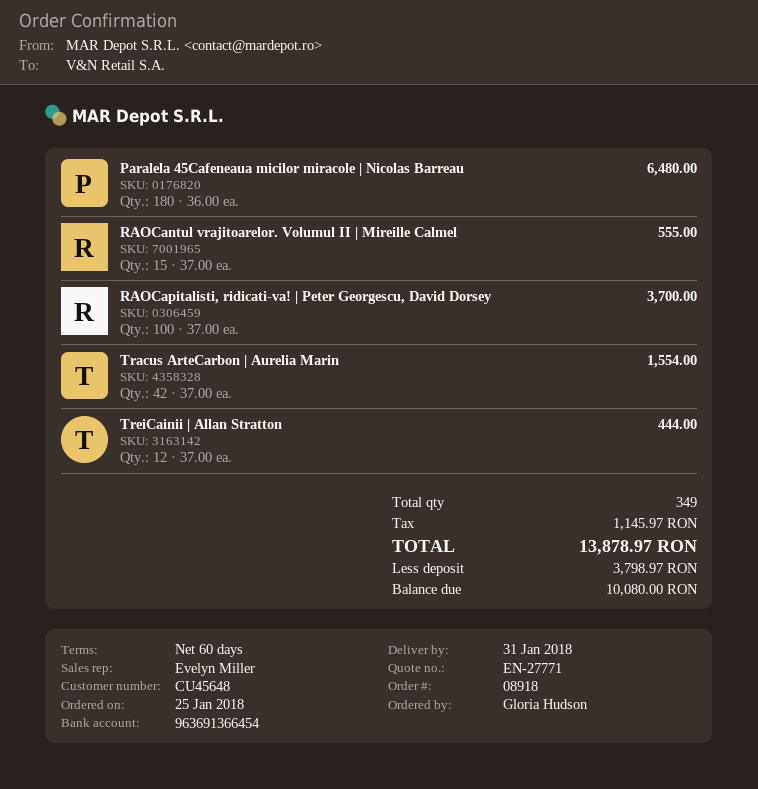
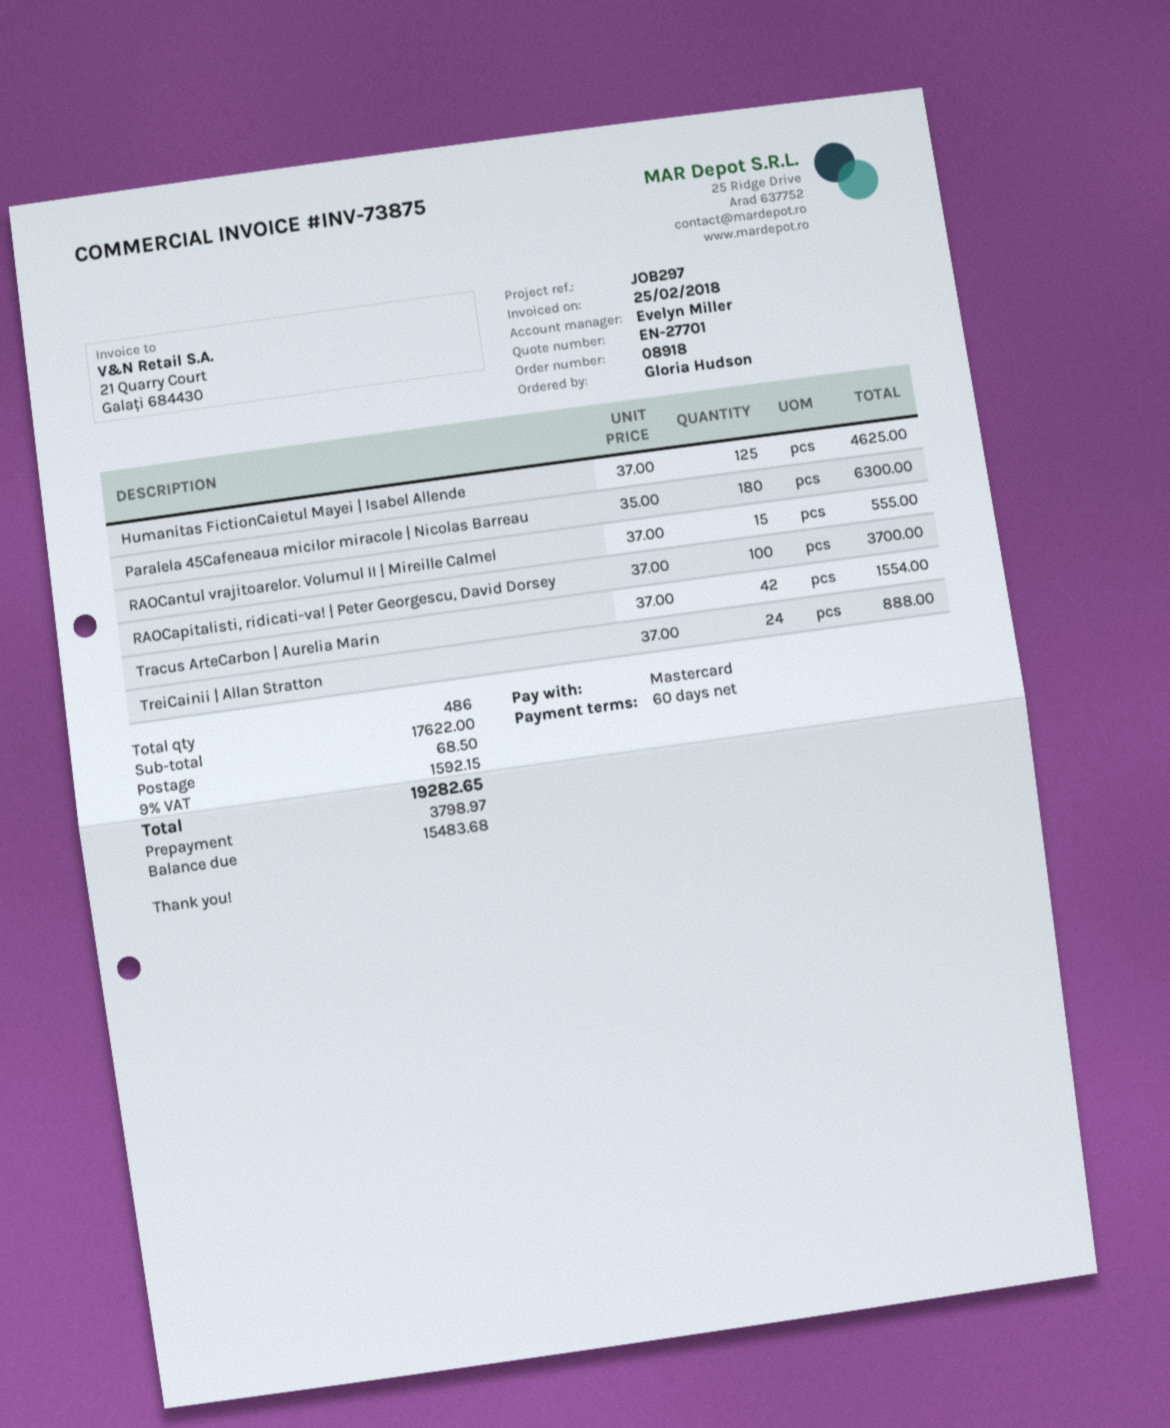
quote number: EN-27771 -> EN-27701
Paralela 45Cafeneaua micilor miracole | Nicolas Barreau: 180 x 36.00 = 6480.00 -> 180 x 35.00 = 6300.00
TreiCainii | Allan Stratton: 12 x 37.00 = 444.00 -> 24 x 37.00 = 888.00
Humanitas FictionCaietul Mayei | Isabel Allende: none -> 125 x 37.00 = 4625.00
total quantity: 349 -> 486
shipping: none -> 68.50
tax: 1145.97 -> 1592.15
total: 13878.97 -> 19282.65
balance: 10080.00 -> 15483.68

